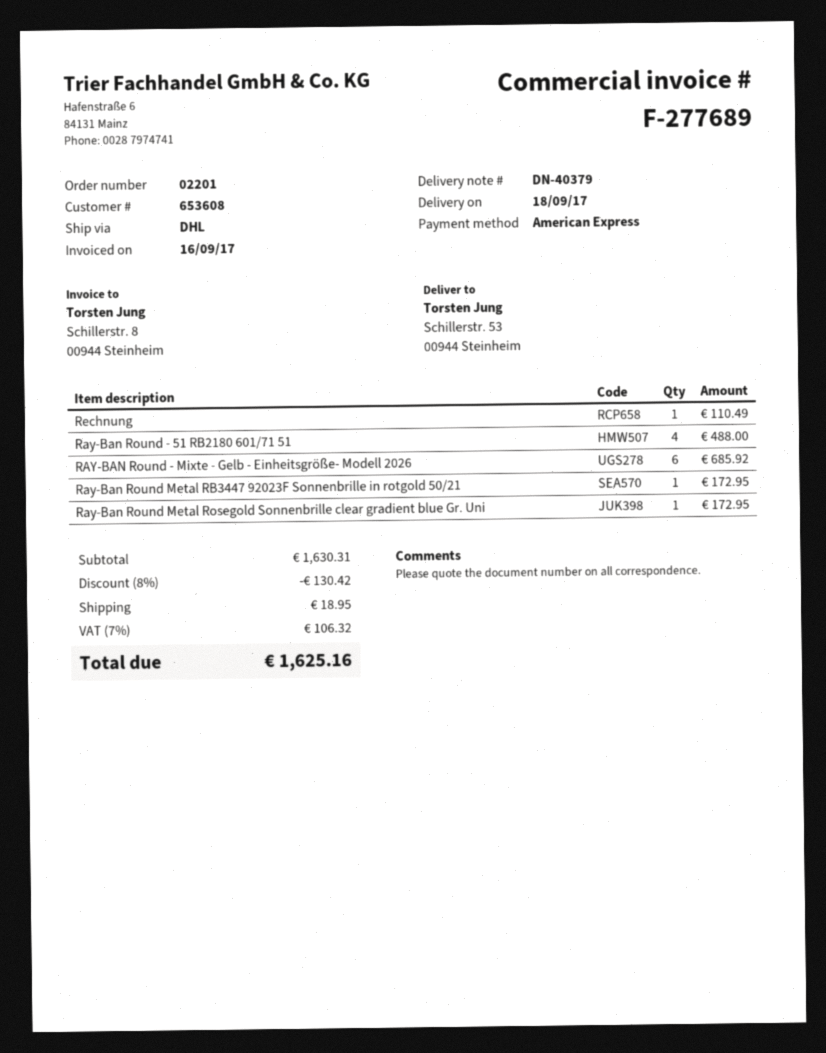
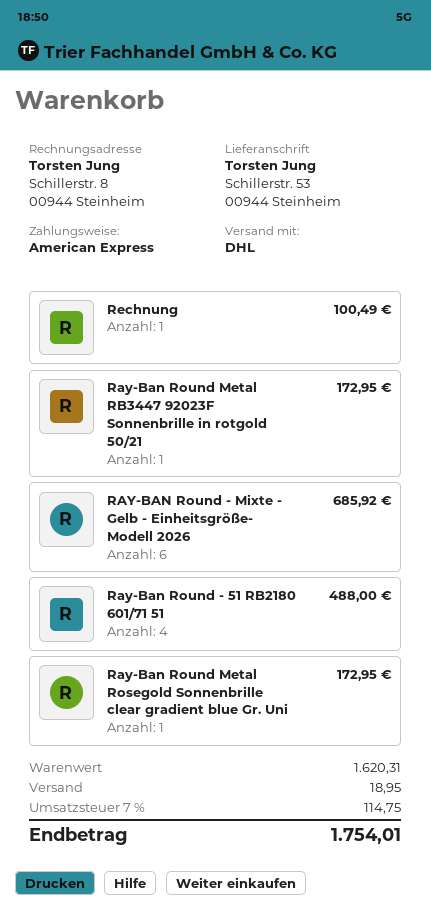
Rechnung: 1 for 110.49 -> 1 for 100.49
subtotal: 1630.31 -> 1620.31
discount: 8% = 130.42 -> none
tax: 7% = 106.32 -> 7% = 114.75
total: 1625.16 -> 1754.01

